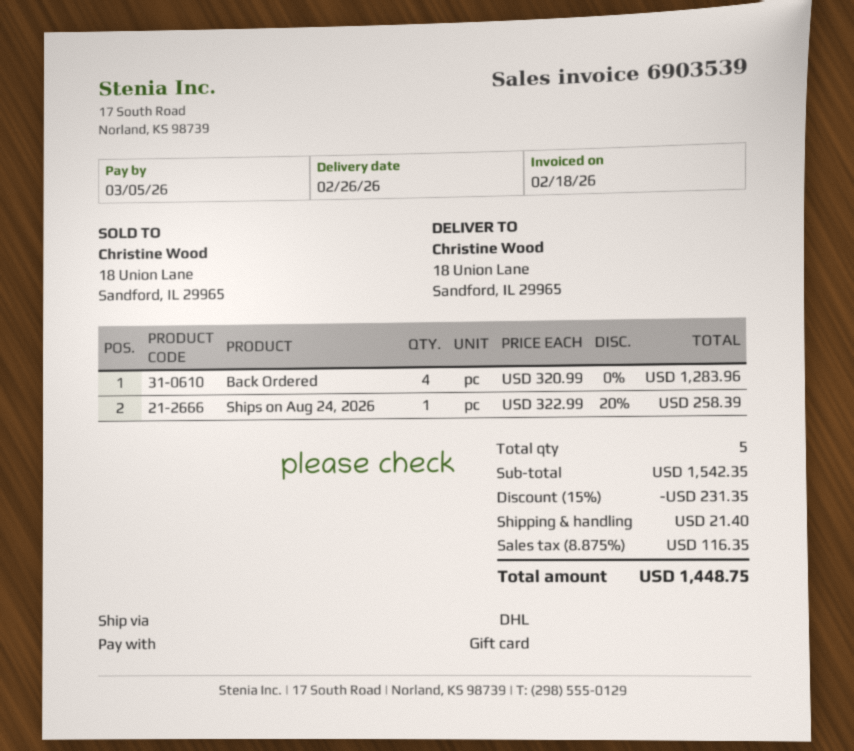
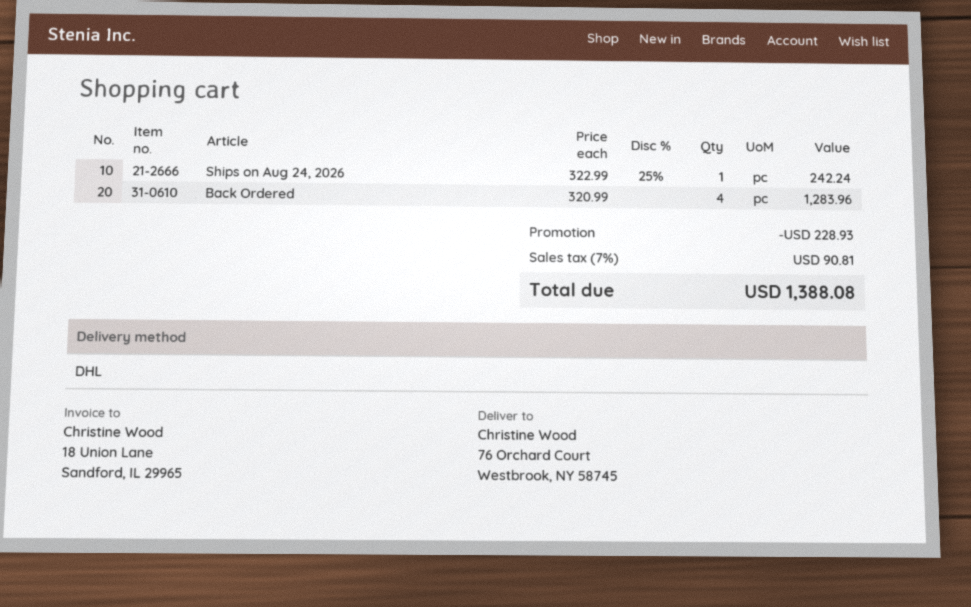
ship to: 18 Union Lane, Sandford, IL 29965 -> 76 Orchard Court, Westbrook, NY 58745
Ships on Aug 24, 2026: 1 x 322.99 - 20% = 258.39 -> 1 x 322.99 - 25% = 242.24
discount: 231.35 -> 228.93
shipping: 21.40 -> none
tax: 8.875% = 116.35 -> 7% = 90.81
total: 1448.75 -> 1388.08

